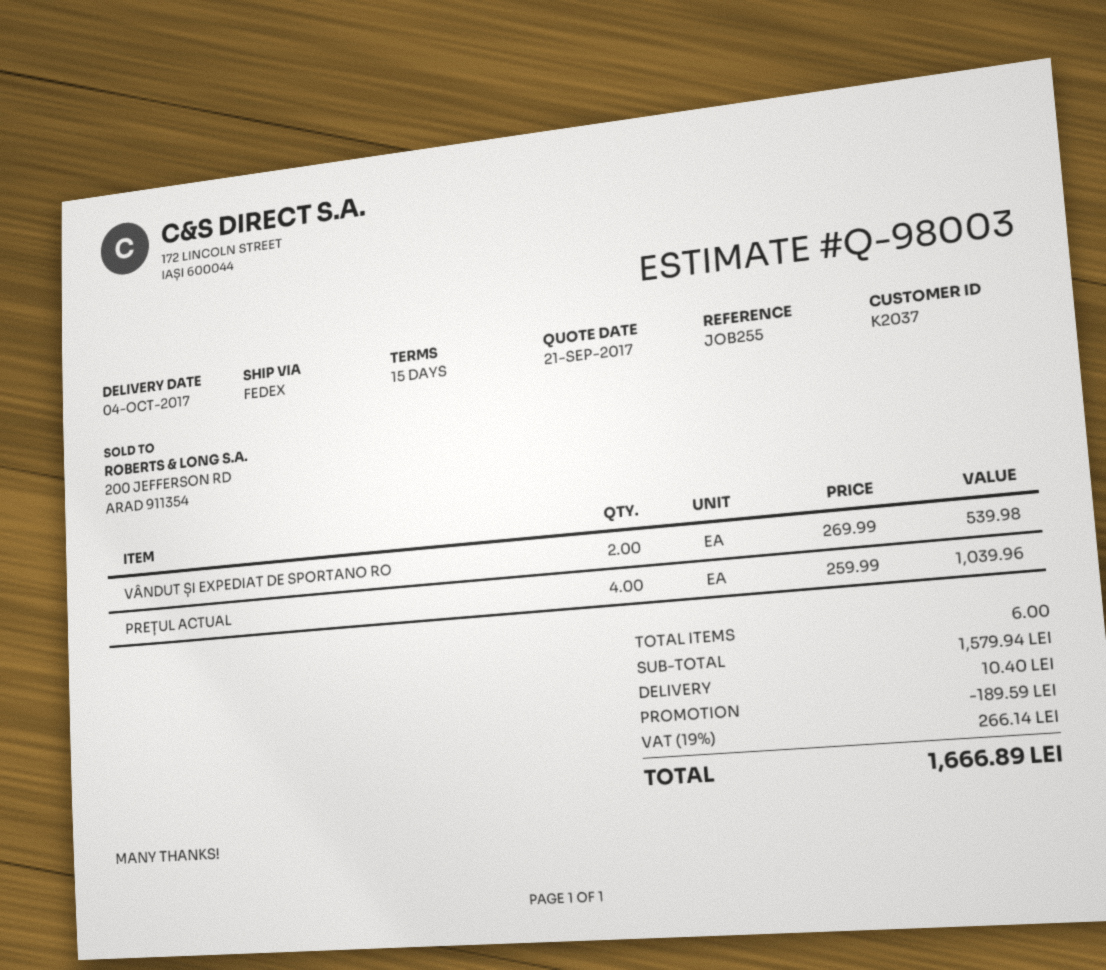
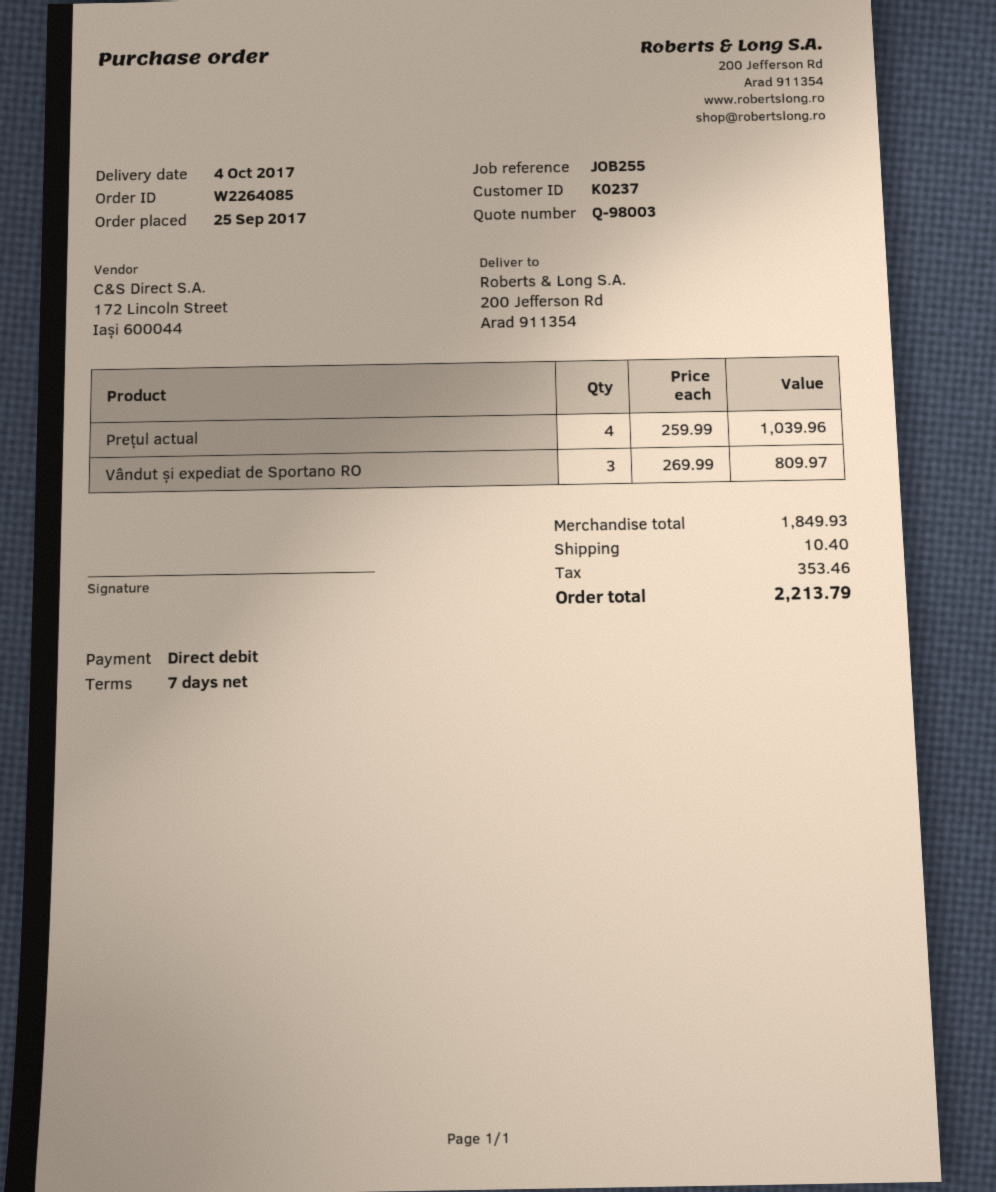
payment terms: 15 days -> 7 days
customer number: K2037 -> K0237
VÂNDUT ȘI EXPEDIAT DE SPORTANO RO: 2 x 269.99 = 539.98 -> 3 x 269.99 = 809.97
subtotal: 1579.94 -> 1849.93
discount: 189.59 -> none
tax: 266.14 -> 353.46
total: 1666.89 -> 2213.79

